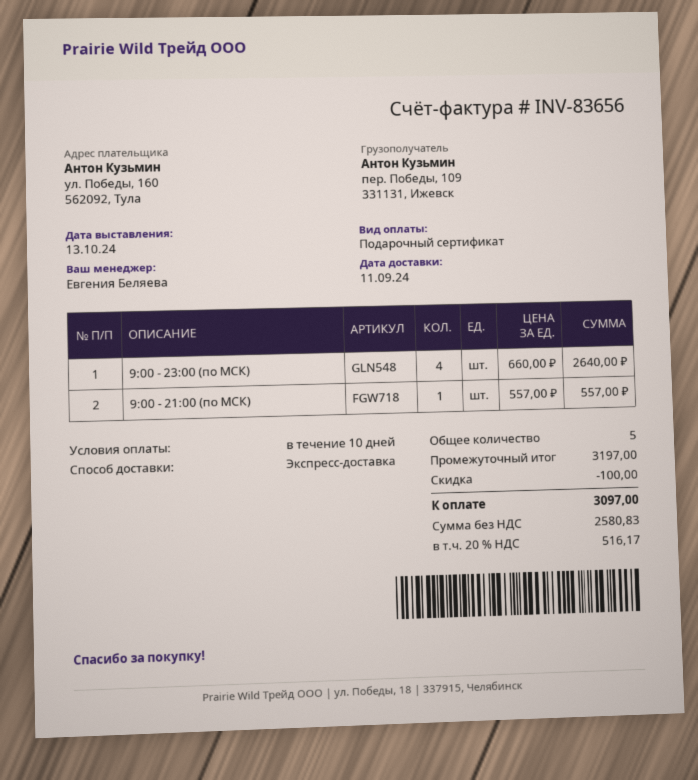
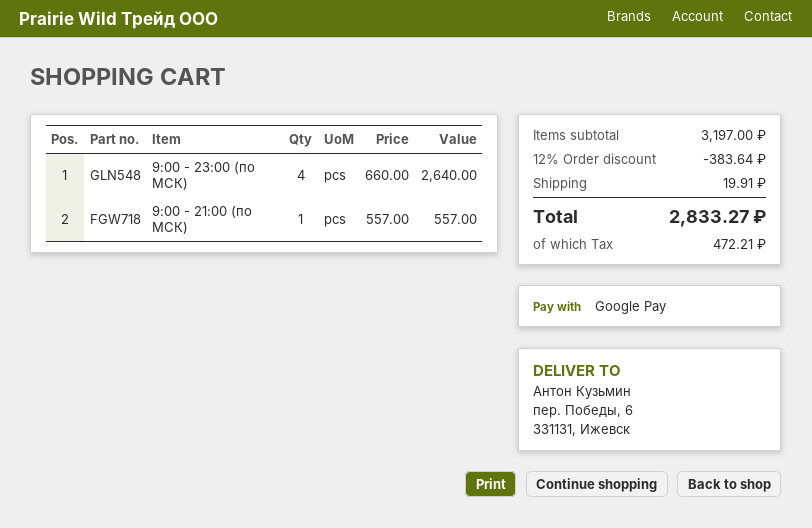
payment method: gift card -> Google Pay
ship to: пер. Победы, 109, 331131, Ижевск -> пер. Победы, 6, 331131, Ижевск
discount: 100.00 -> 383.64
shipping: none -> 19.91
tax: 516.17 -> 472.21
total: 3097.00 -> 2833.27

